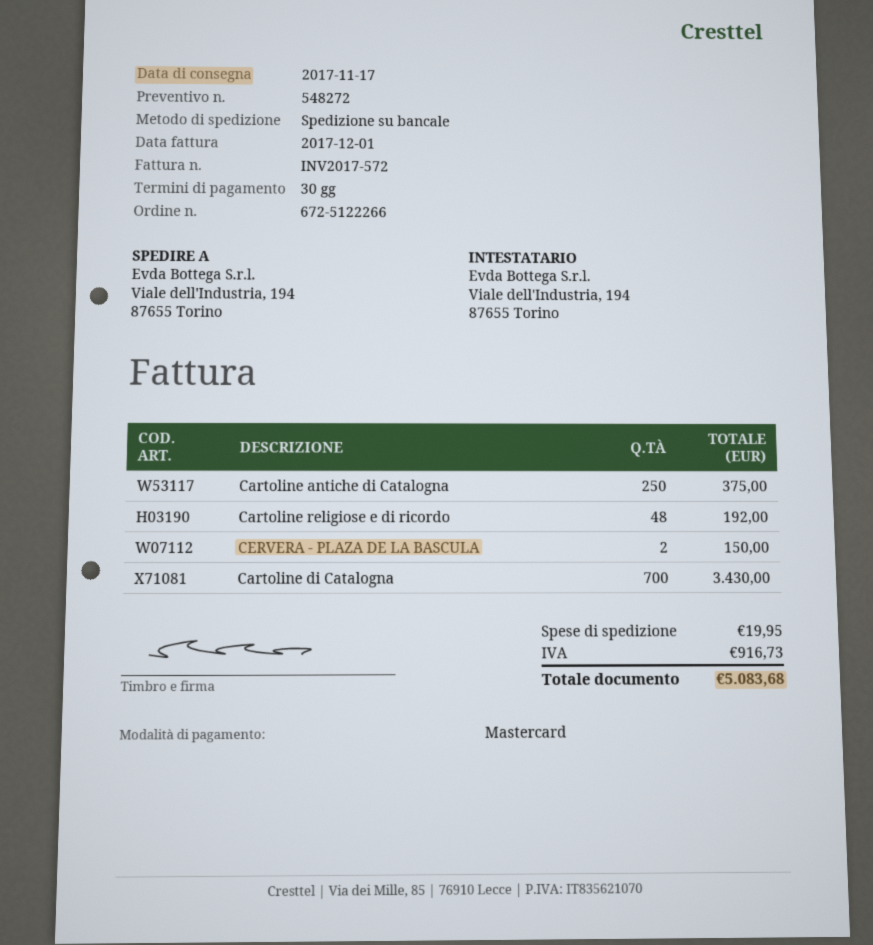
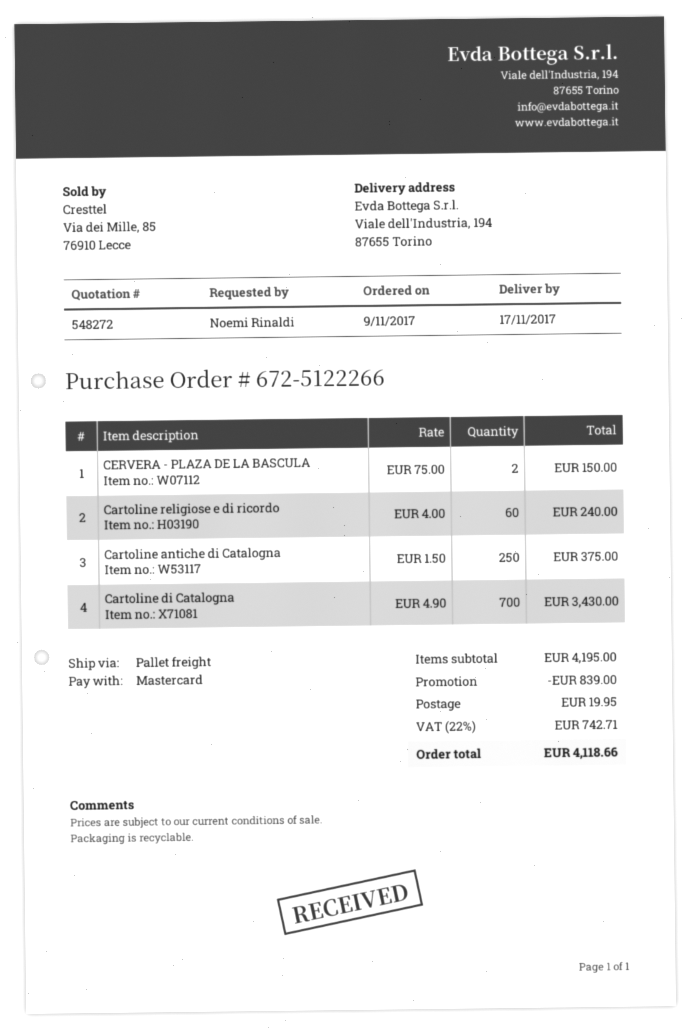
Cartoline religiose e di ricordo: 48 for 192.00 -> 60 for 240.00
discount: none -> 839.00
tax: 916.73 -> 742.71
total: 5083.68 -> 4118.66

